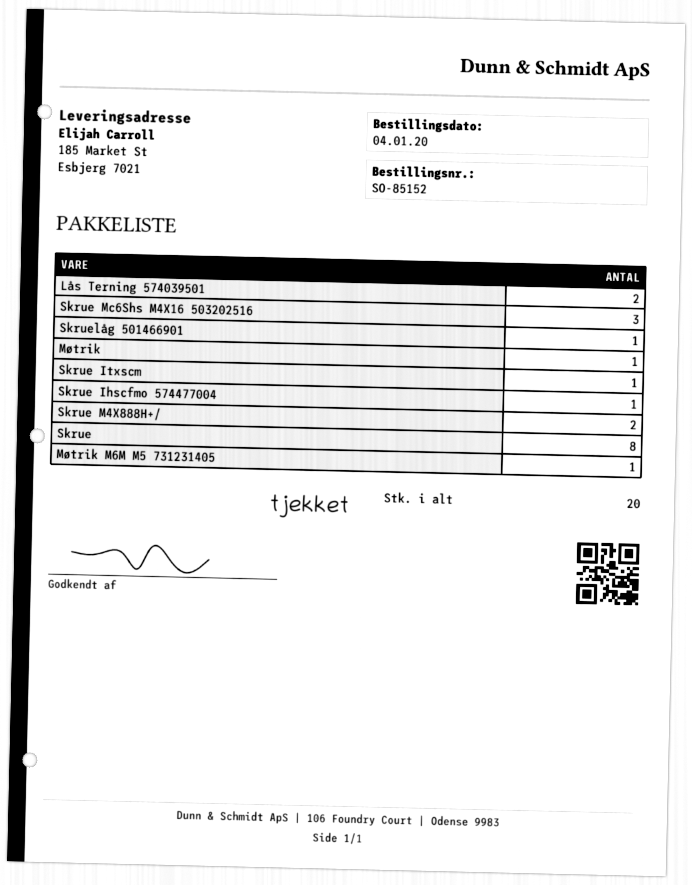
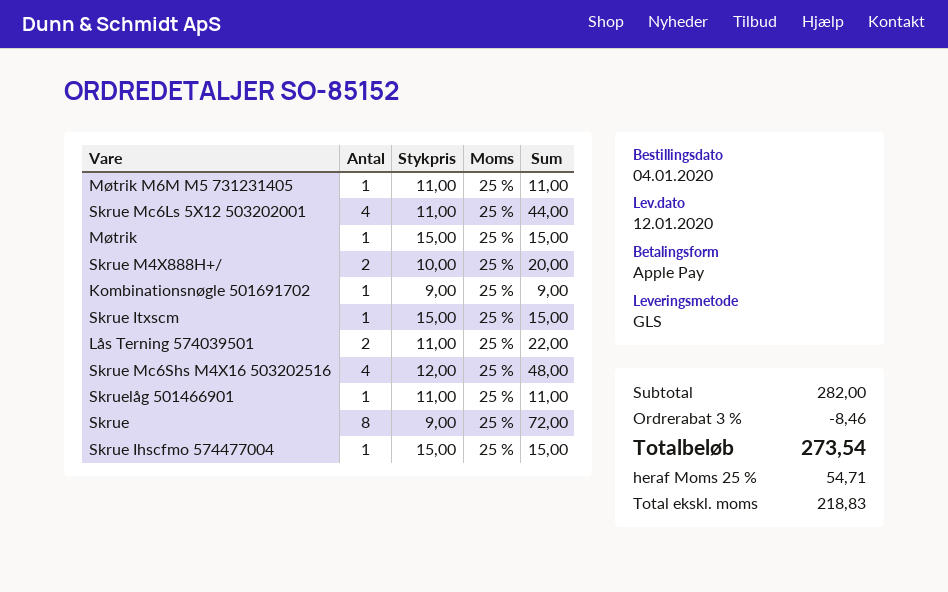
Skrue Mc6Shs M4X16 503202516: 3 -> 4
Skrue Mc6Ls 5X12 503202001: none -> 4
Kombinationsnøgle 501691702: none -> 1

